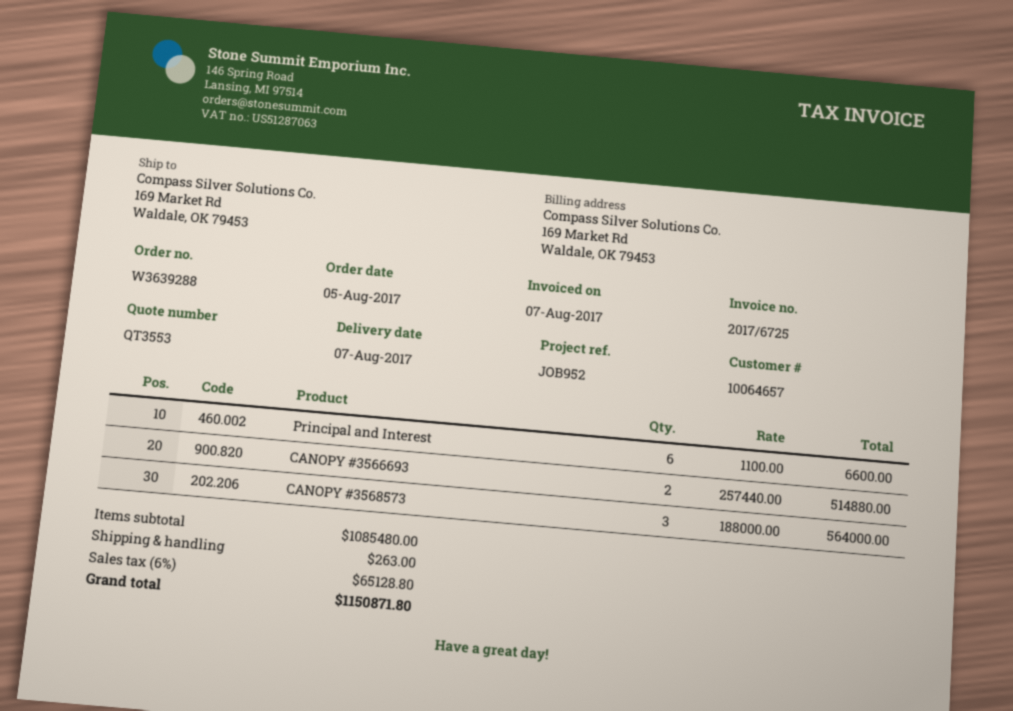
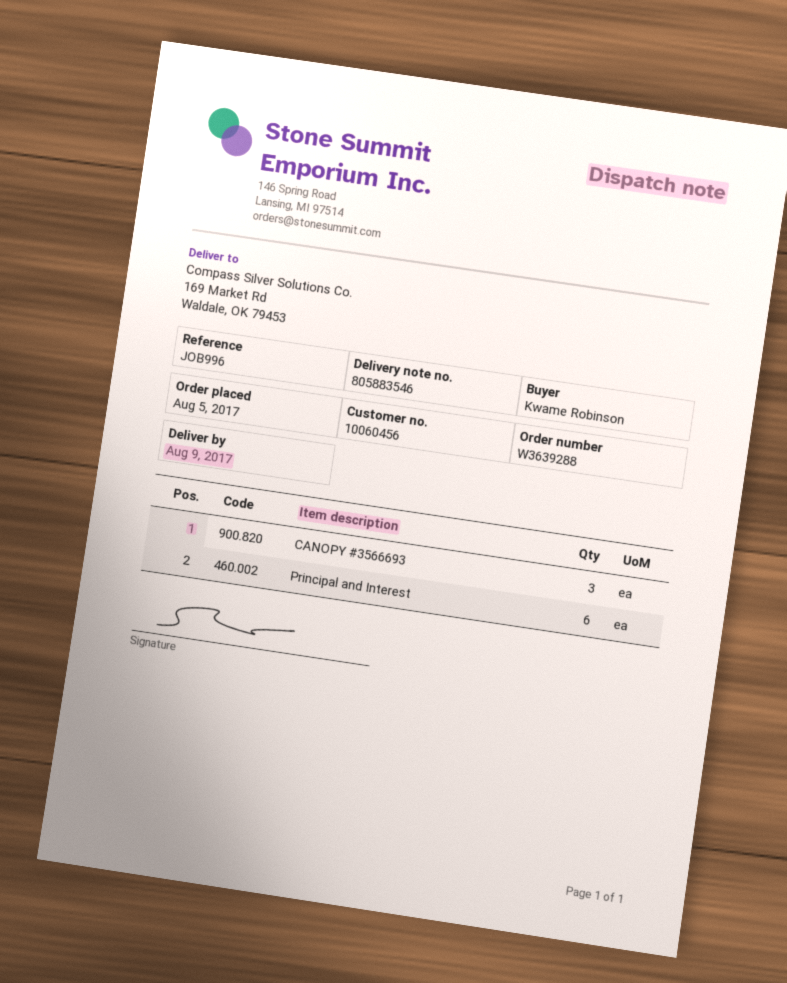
delivery date: 2017-08-07 -> 2017-08-09
customer number: 10064657 -> 10060456
reference: JOB952 -> JOB996
CANOPY #3566693: 2 -> 3
CANOPY #3568573: 3 -> none

